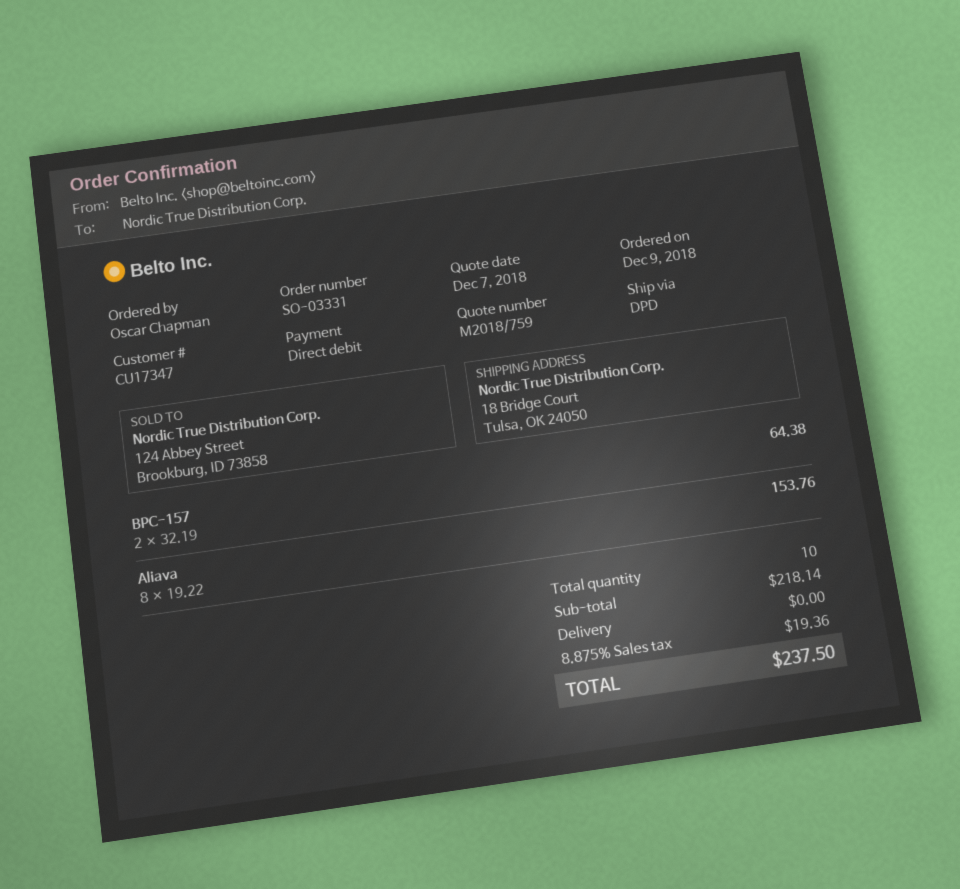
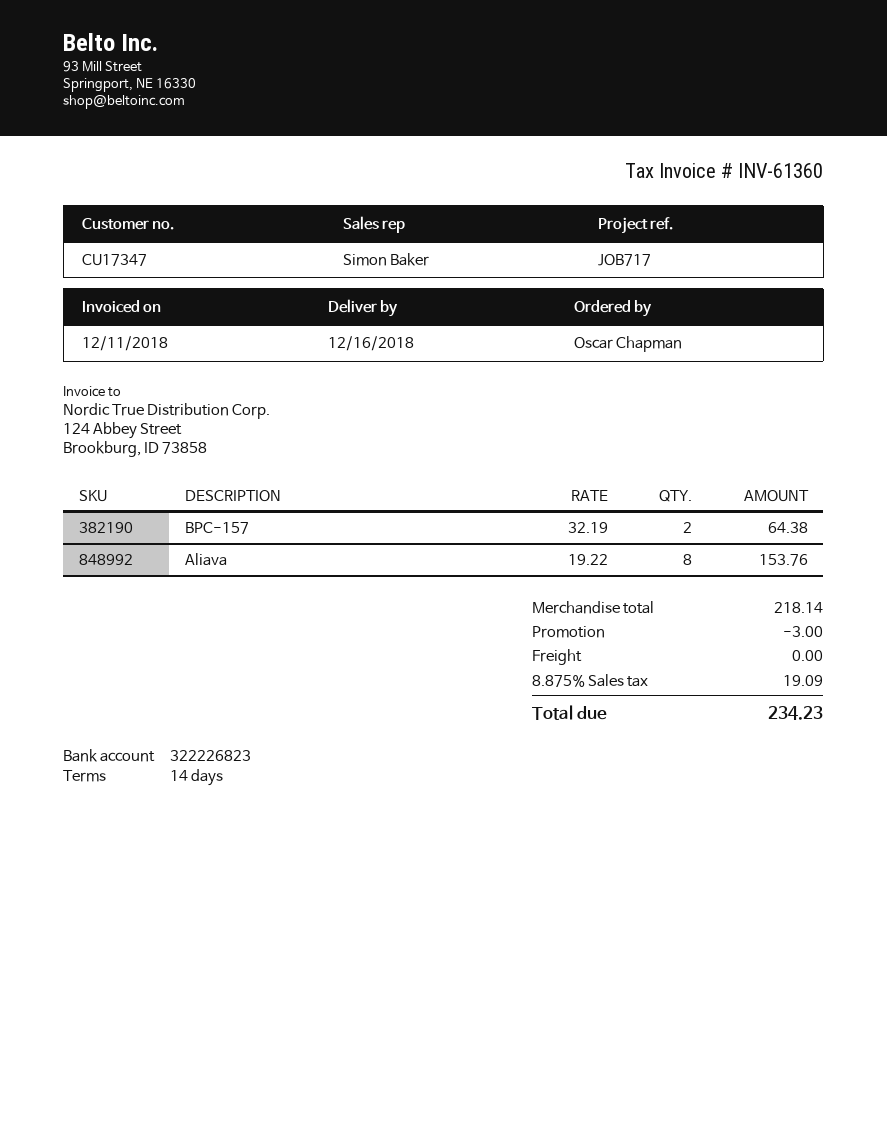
discount: none -> 3.00
tax: 8.875% = 19.36 -> 8.875% = 19.09
total: 237.50 -> 234.23

